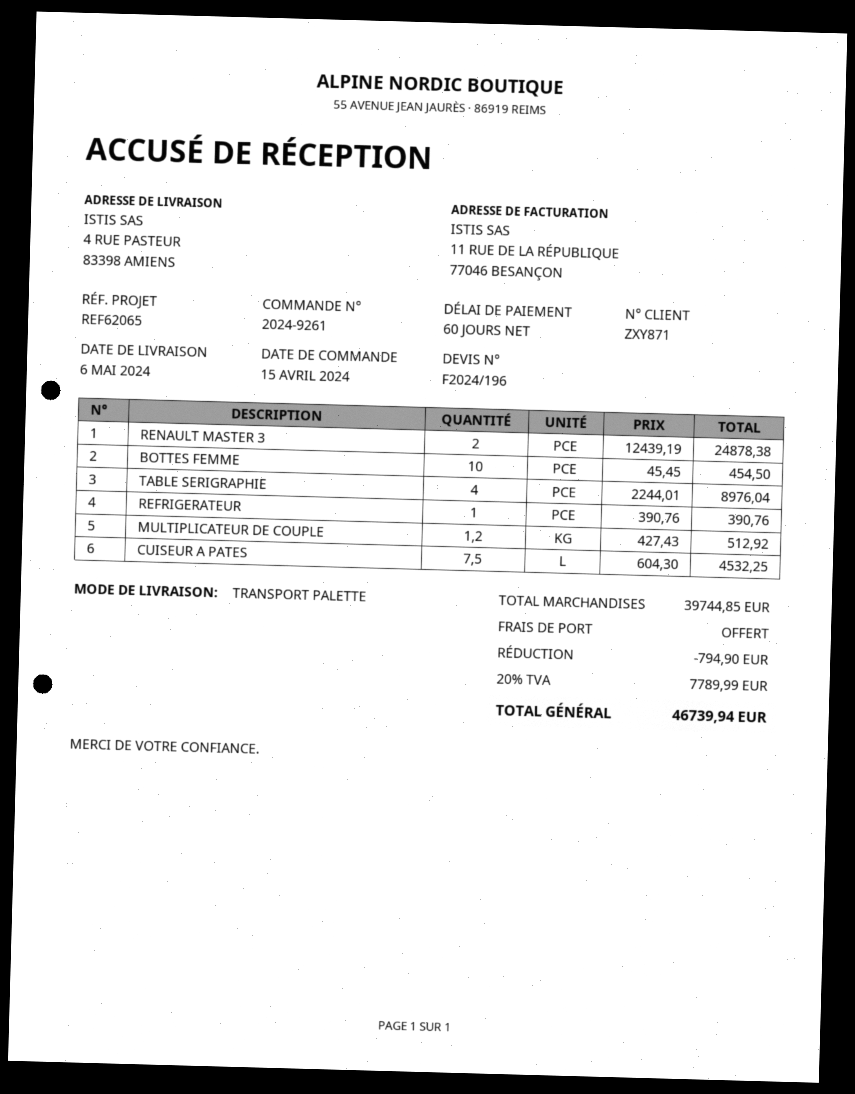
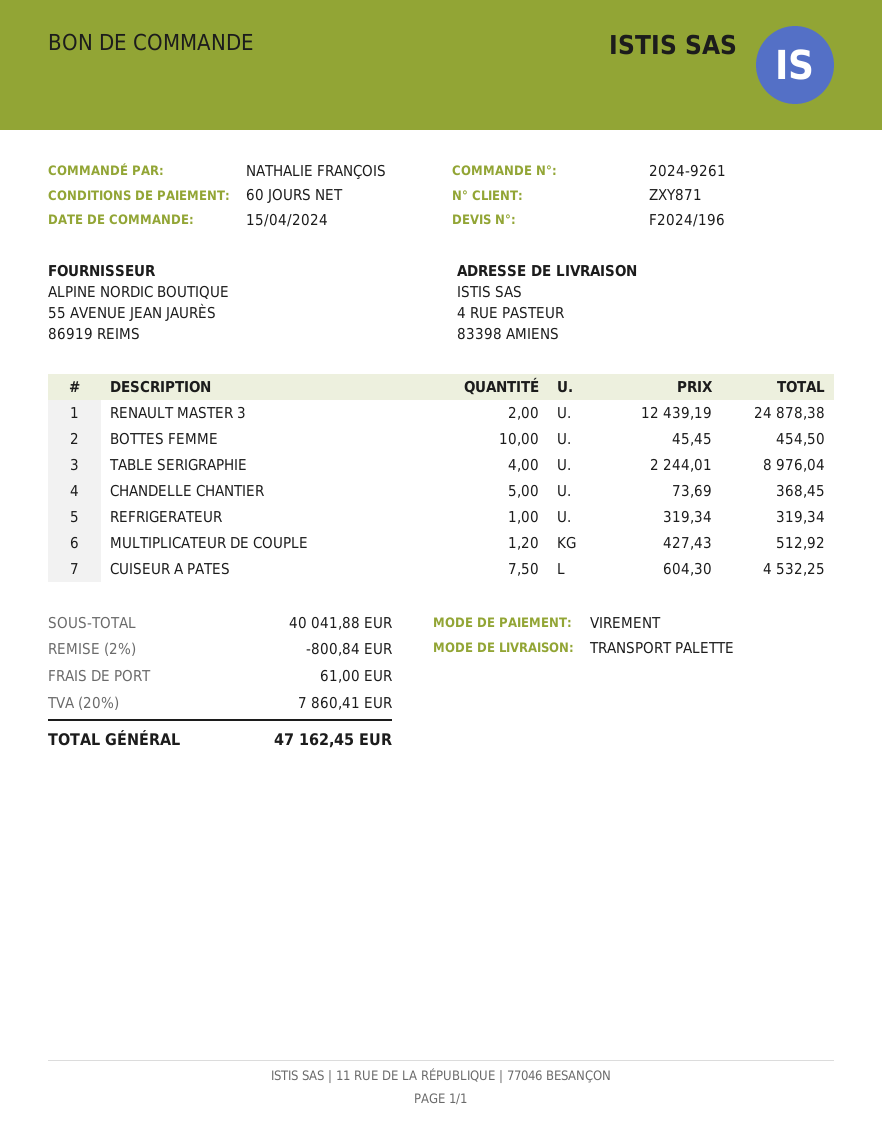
REFRIGERATEUR: 1 x 390.76 = 390.76 -> 1 x 319.34 = 319.34
CHANDELLE CHANTIER: none -> 5 x 73.69 = 368.45
subtotal: 39744.85 -> 40041.88
discount: 794.90 -> 800.84
shipping: 0.00 -> 61.00
tax: 20% = 7789.99 -> 20% = 7860.41
total: 46739.94 -> 47162.45

